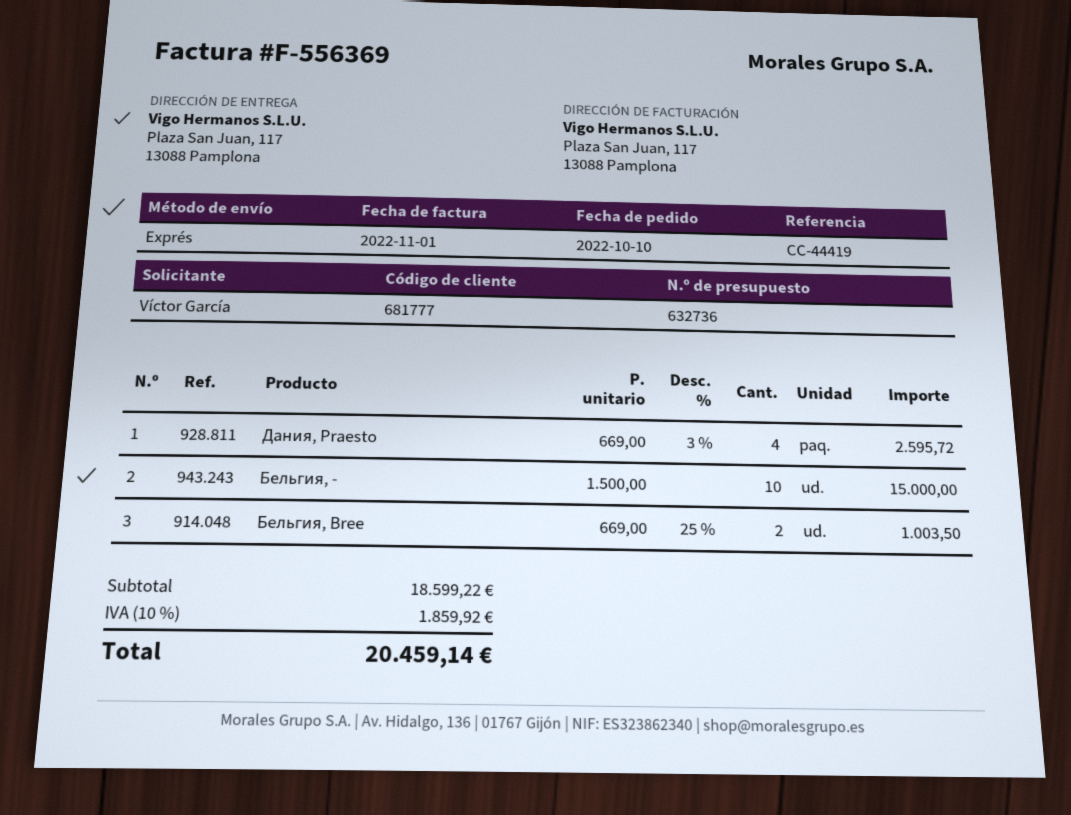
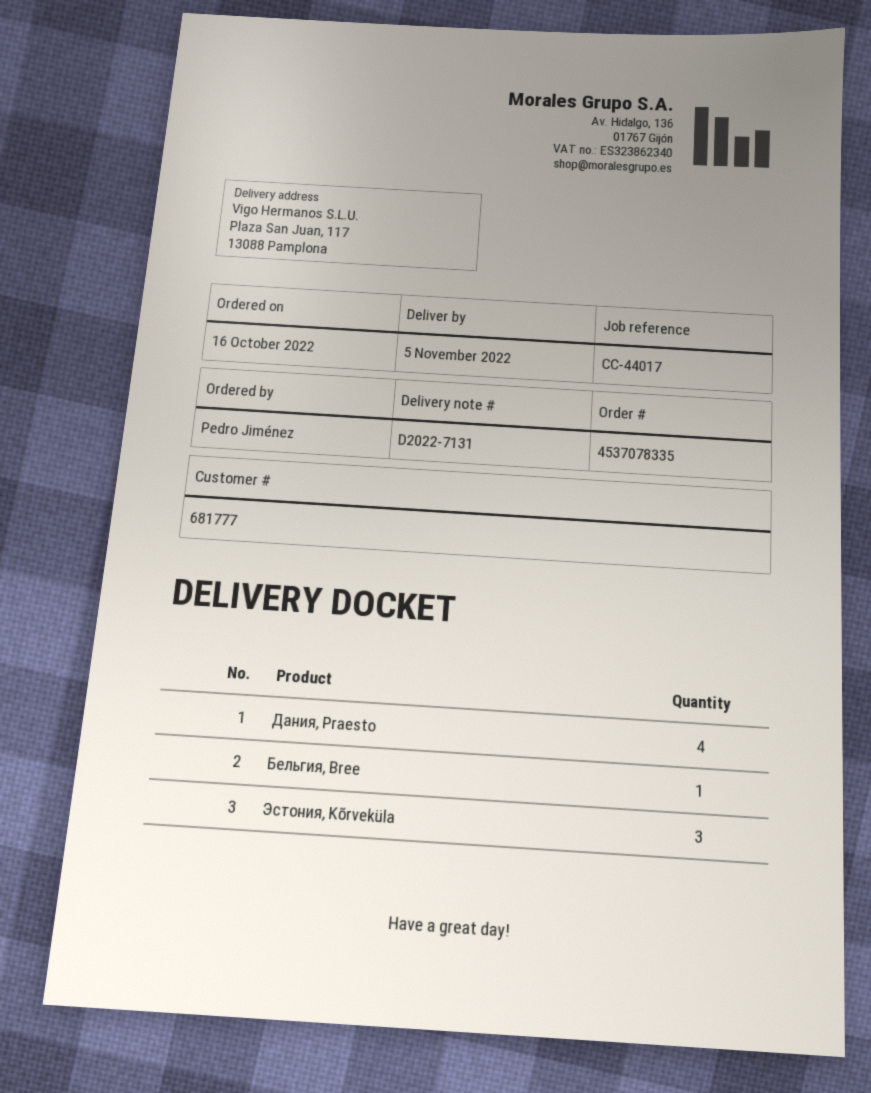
order date: 2022-10-10 -> 2022-10-16
reference: CC-44419 -> CC-44017
ordered by: Víctor García -> Pedro Jiménez
Бельгия, -: 10 -> none
Бельгия, Bree: 2 -> 1
Эстония, Kõrveküla: none -> 3

